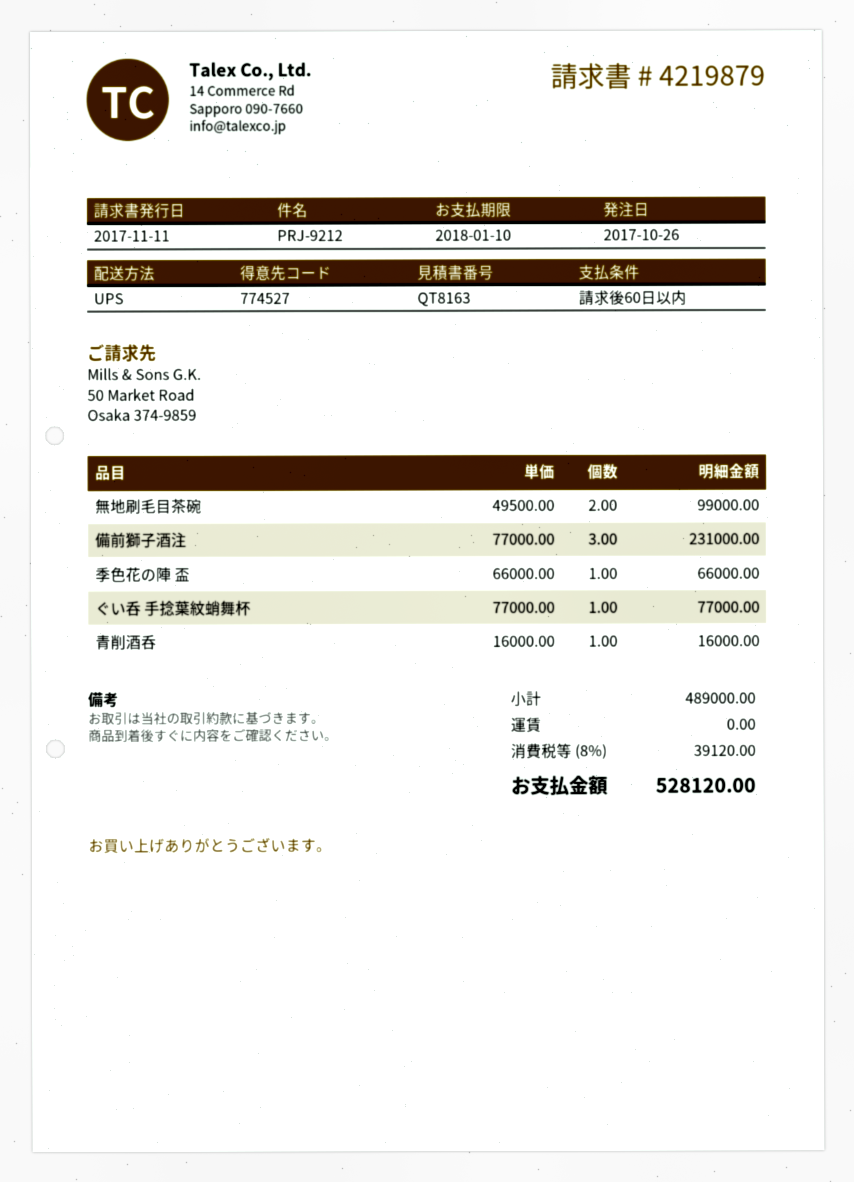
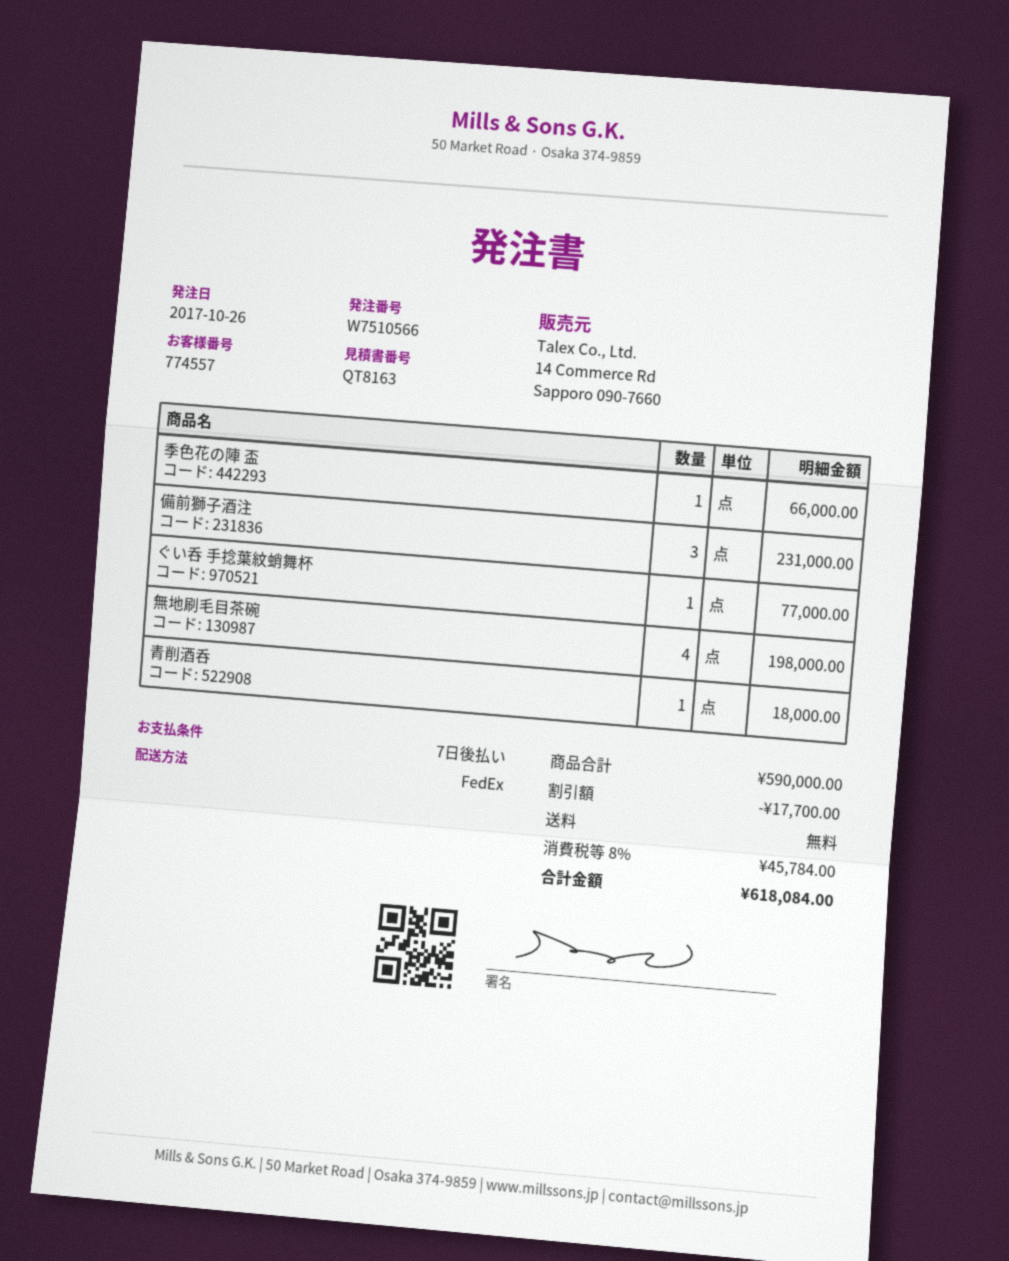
payment terms: 60 days -> 7 days
customer number: 774527 -> 774557
shipping method: UPS -> FedEx
無地刷毛目茶碗: 2 for 99000.00 -> 4 for 198000.00
青削酒呑: 1 for 16000.00 -> 1 for 18000.00
subtotal: 489000.00 -> 590000.00
discount: none -> 17700.00
tax: 8% = 39120.00 -> 8% = 45784.00
total: 528120.00 -> 618084.00

